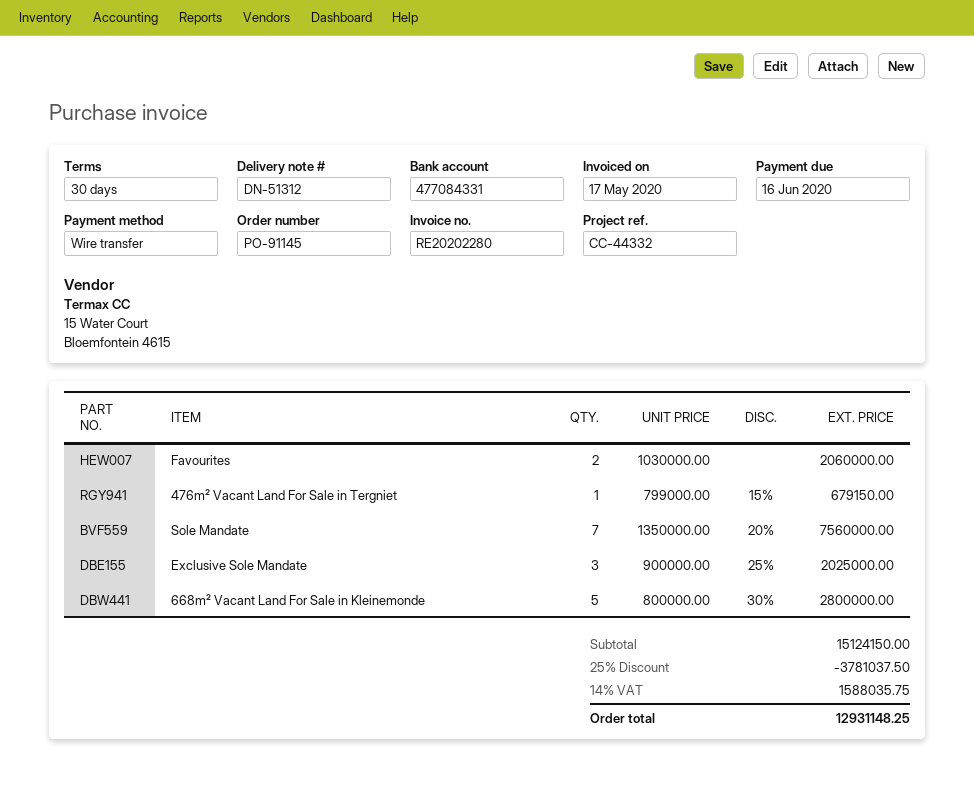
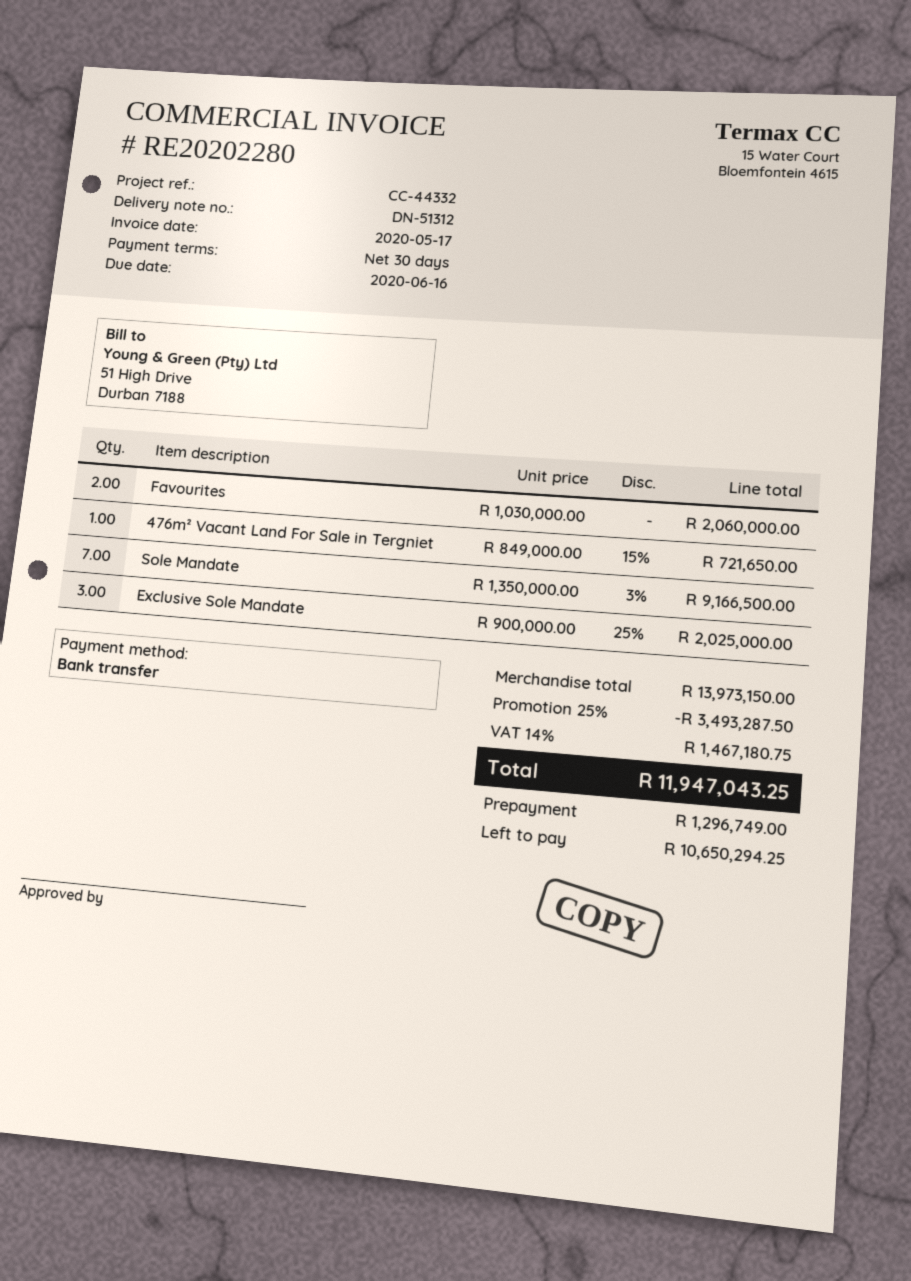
476m² Vacant Land For Sale in Tergniet: 1 x 799000.00 - 15% = 679150.00 -> 1 x 849000.00 - 15% = 721650.00
Sole Mandate: 7 x 1350000.00 - 20% = 7560000.00 -> 7 x 1350000.00 - 3% = 9166500.00
668m² Vacant Land For Sale in Kleinemonde: 5 x 800000.00 - 30% = 2800000.00 -> none
subtotal: 15124150.00 -> 13973150.00
discount: 25% = 3781037.50 -> 25% = 3493287.50
tax: 14% = 1588035.75 -> 14% = 1467180.75
total: 12931148.25 -> 11947043.25

